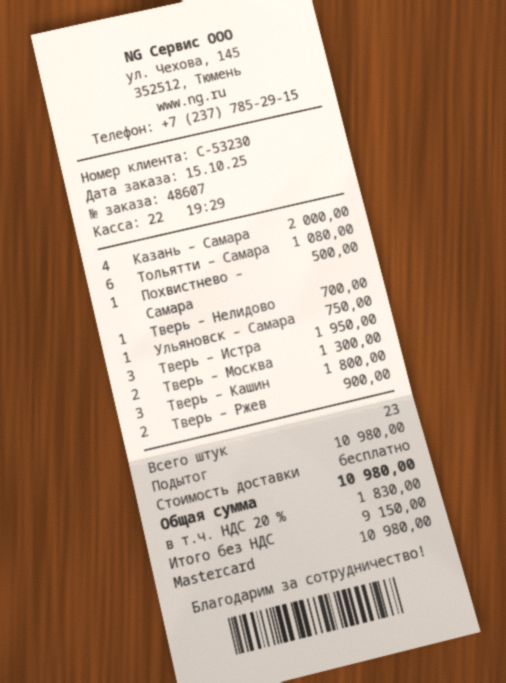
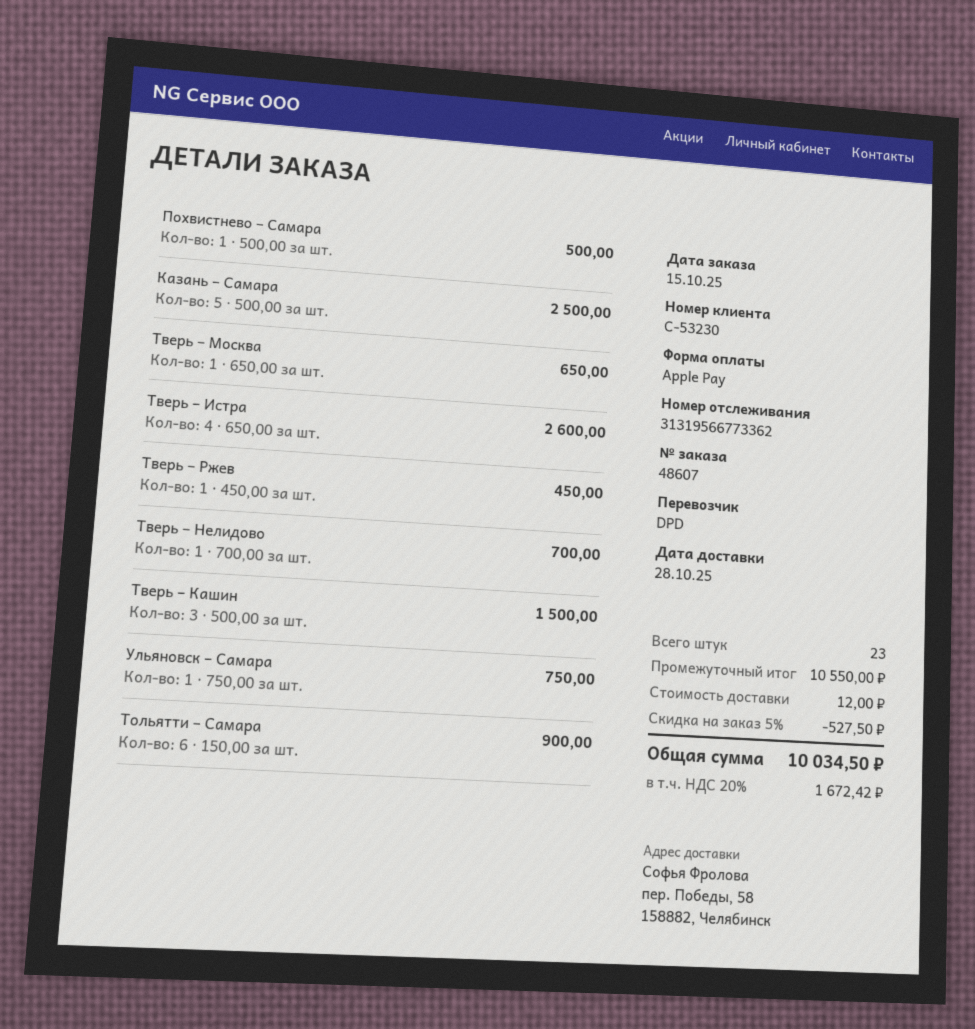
payment method: Mastercard -> Apple Pay
Казань – Самара: 4 for 2000.00 -> 5 for 2500.00
Тольятти – Самара: 6 for 1080.00 -> 6 for 900.00
Тверь – Истра: 3 for 1950.00 -> 4 for 2600.00
Тверь – Москва: 2 for 1300.00 -> 1 for 650.00
Тверь – Кашин: 3 for 1800.00 -> 3 for 1500.00
Тверь – Ржев: 2 for 900.00 -> 1 for 450.00
subtotal: 10980.00 -> 10550.00
discount: none -> 5% = 527.50
shipping: 0.00 -> 12.00
tax: 20% = 1830.00 -> 20% = 1672.42
total: 10980.00 -> 10034.50

